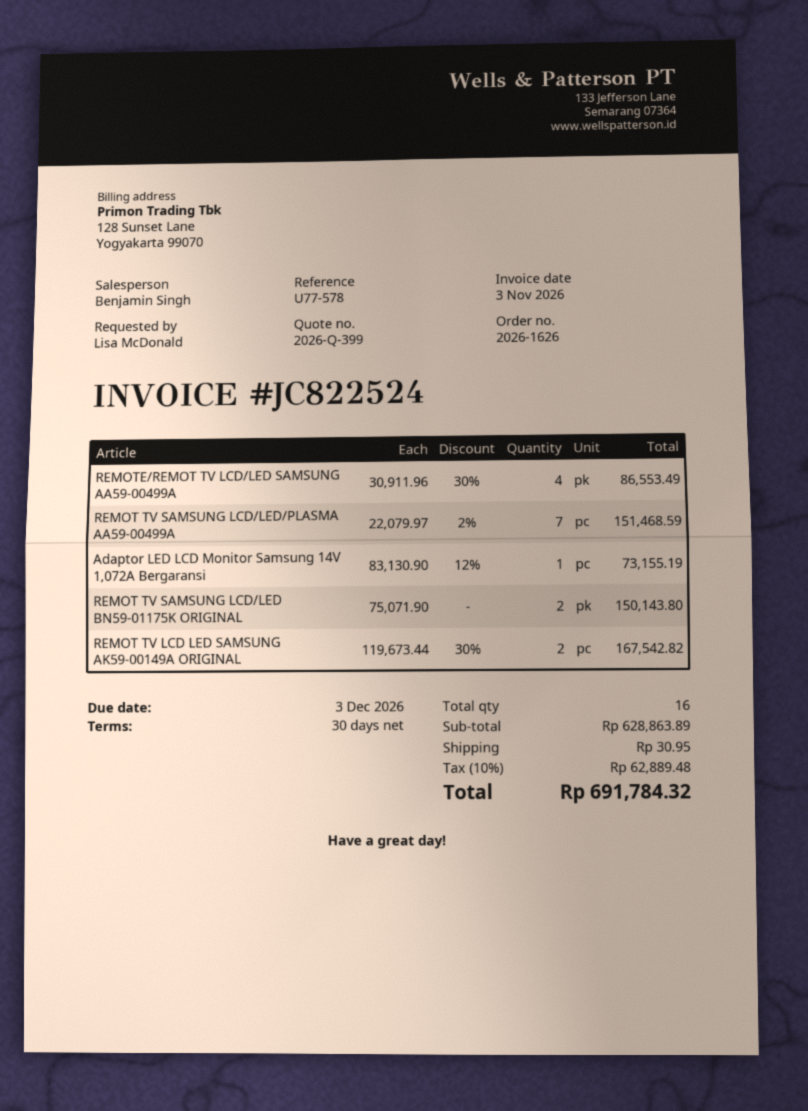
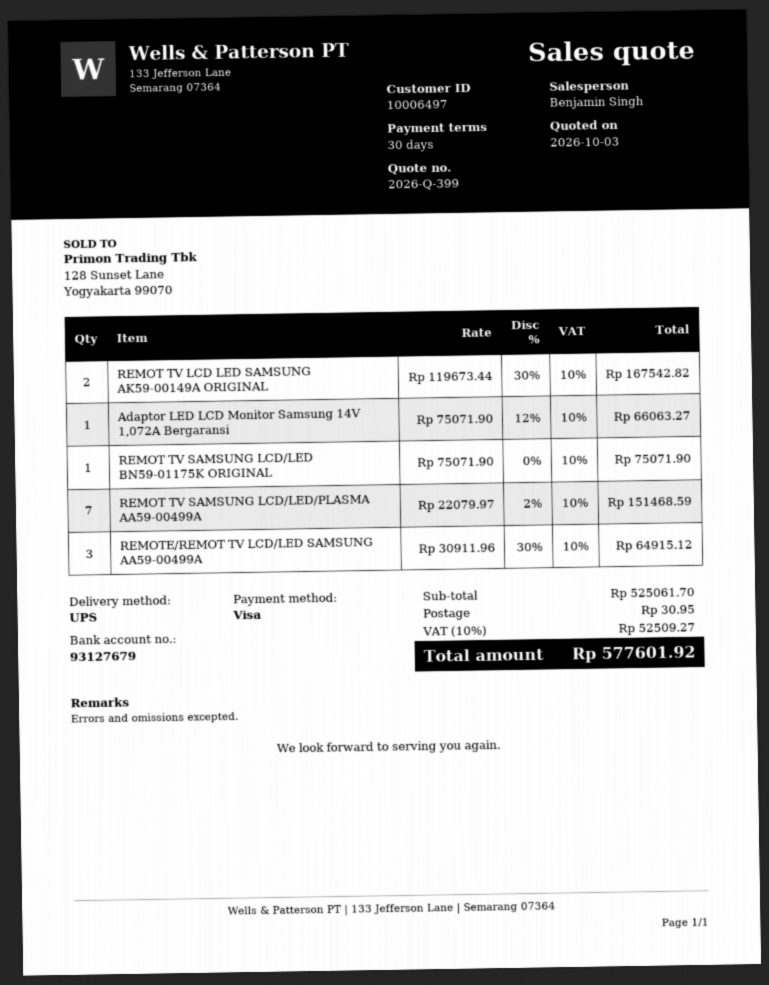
REMOTE/REMOT TV LCD/LED SAMSUNG AA59-00499A: 4 x 30911.96 - 30% = 86553.49 -> 3 x 30911.96 - 30% = 64915.12
Adaptor LED LCD Monitor Samsung 14V 1,072A Bergaransi: 1 x 83130.90 - 12% = 73155.19 -> 1 x 75071.90 - 12% = 66063.27
REMOT TV SAMSUNG LCD/LED BN59-01175K ORIGINAL: 2 x 75071.90 = 150143.80 -> 1 x 75071.90 = 75071.90
subtotal: 628863.89 -> 525061.70
tax: 10% = 62889.48 -> 10% = 52509.27
total: 691784.32 -> 577601.92

